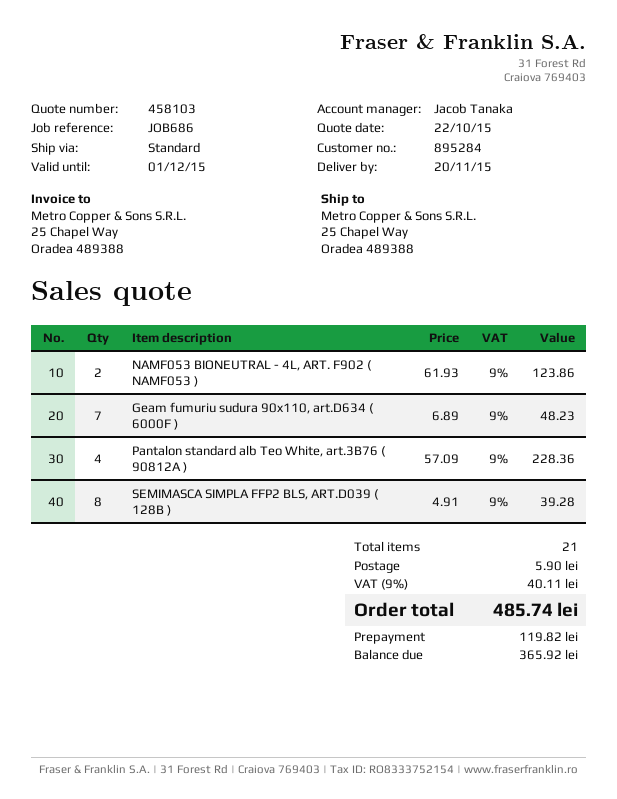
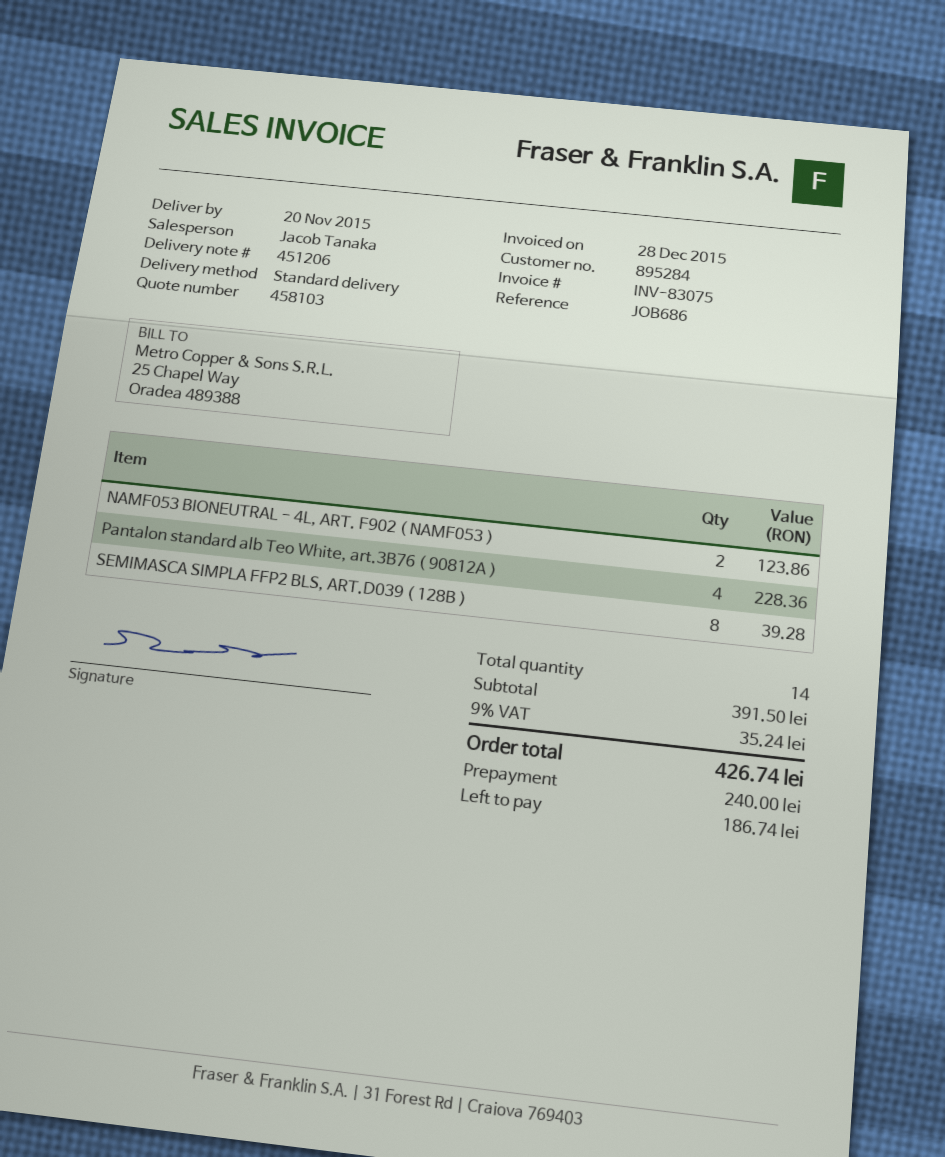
Geam fumuriu sudura 90x110, art.D634 ( 6000F ): 7 for 48.23 -> none
total quantity: 21 -> 14
shipping: 5.90 -> none
tax: 9% = 40.11 -> 9% = 35.24
total: 485.74 -> 426.74
deposit: 119.82 -> 240.00
balance: 365.92 -> 186.74

